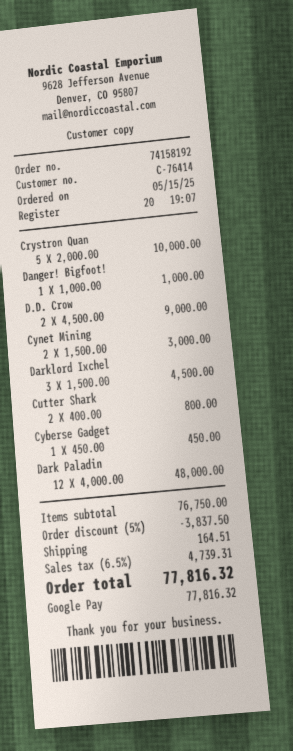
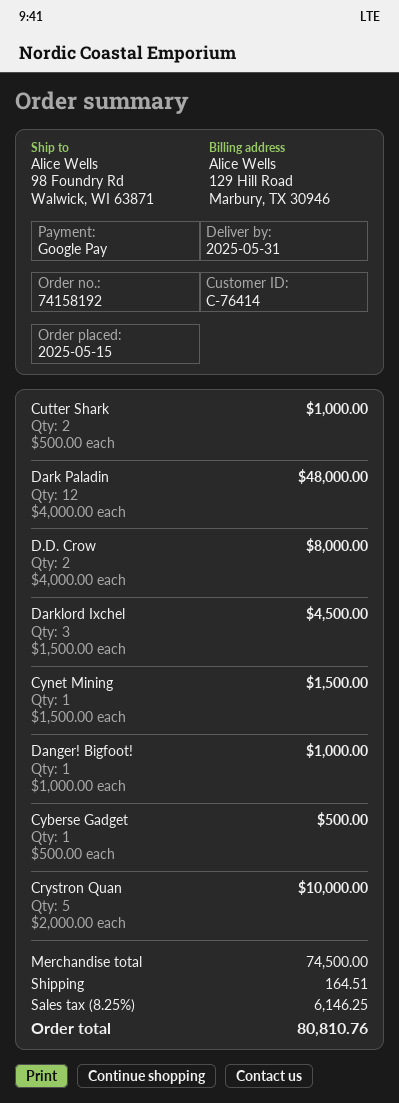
D.D. Crow: 2 x 4500.00 = 9000.00 -> 2 x 4000.00 = 8000.00
Cynet Mining: 2 x 1500.00 = 3000.00 -> 1 x 1500.00 = 1500.00
Cutter Shark: 2 x 400.00 = 800.00 -> 2 x 500.00 = 1000.00
Cyberse Gadget: 1 x 450.00 = 450.00 -> 1 x 500.00 = 500.00
subtotal: 76750.00 -> 74500.00
discount: 5% = 3837.50 -> none
tax: 6.5% = 4739.31 -> 8.25% = 6146.25
total: 77816.32 -> 80810.76

